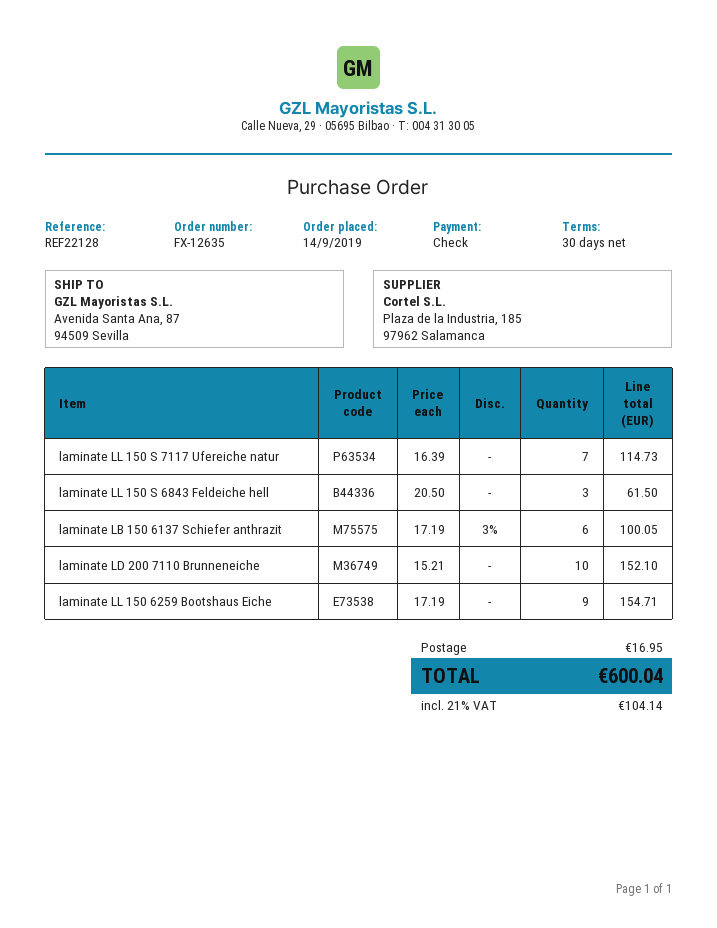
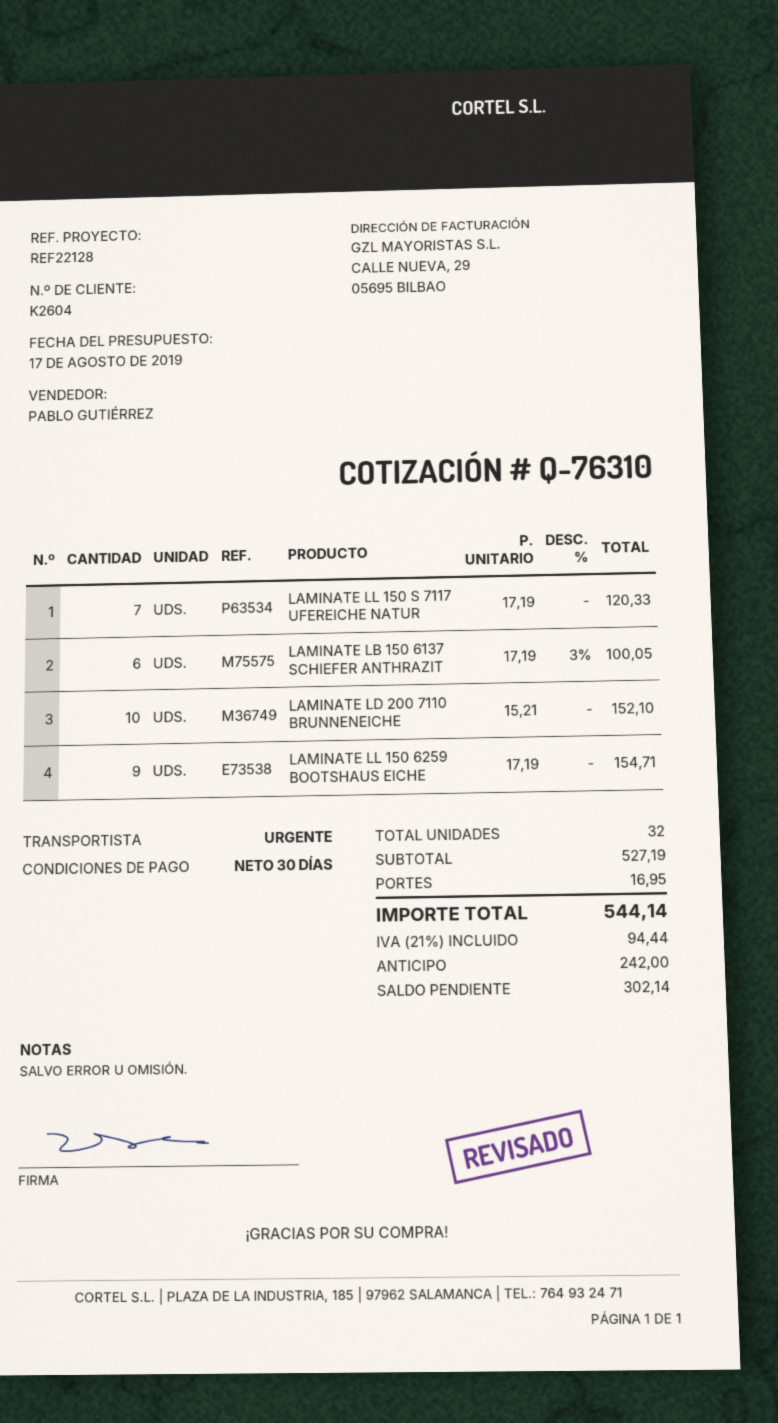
laminate LL 150 S 7117 Ufereiche natur: 7 x 16.39 = 114.73 -> 7 x 17.19 = 120.33
laminate LL 150 S 6843 Feldeiche hell: 3 x 20.50 = 61.50 -> none
tax: 21% = 104.14 -> 21% = 94.44
total: 600.04 -> 544.14

